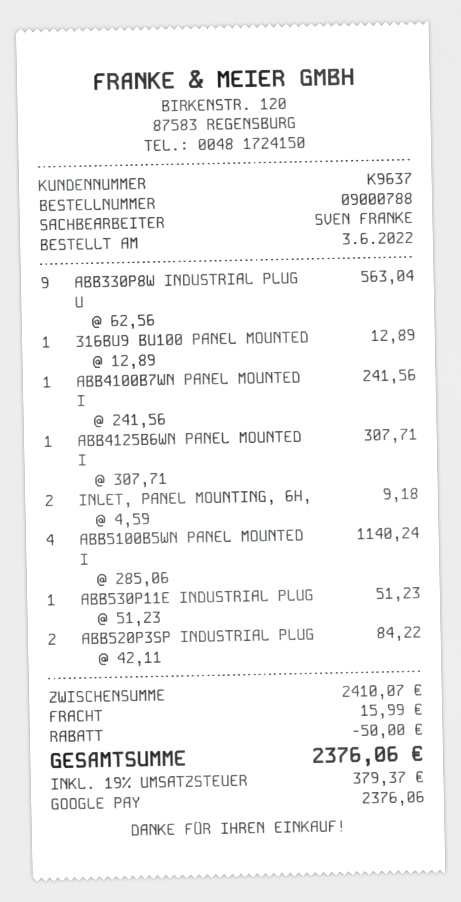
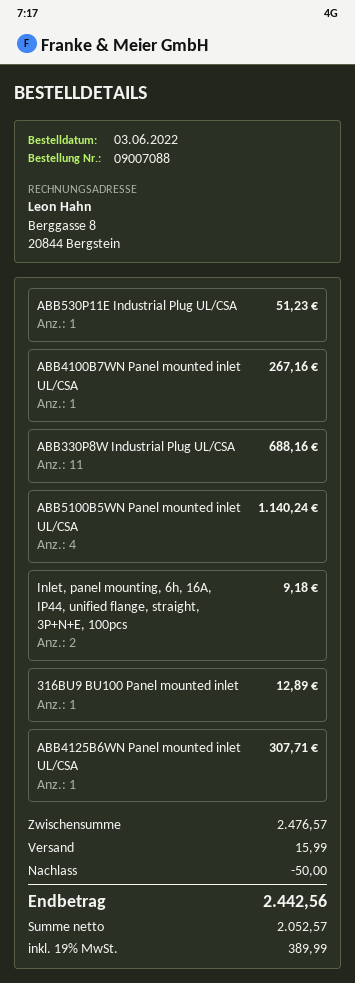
order number: 09000788 -> 09007088
ABB330P8W INDUSTRIAL PLUG U: 9 for 563.04 -> 11 for 688.16
ABB4100B7WN PANEL MOUNTED I: 1 for 241.56 -> 1 for 267.16
ABB520P3SP INDUSTRIAL PLUG: 2 for 84.22 -> none
subtotal: 2410.07 -> 2476.57
tax: 19% = 379.37 -> 19% = 389.99
total: 2376.06 -> 2442.56

